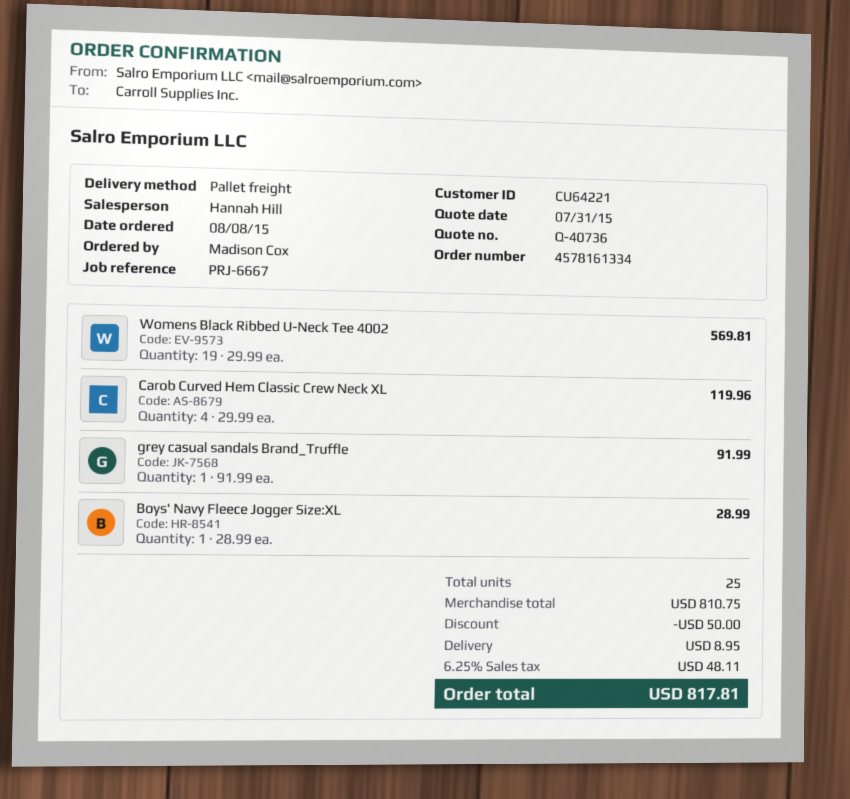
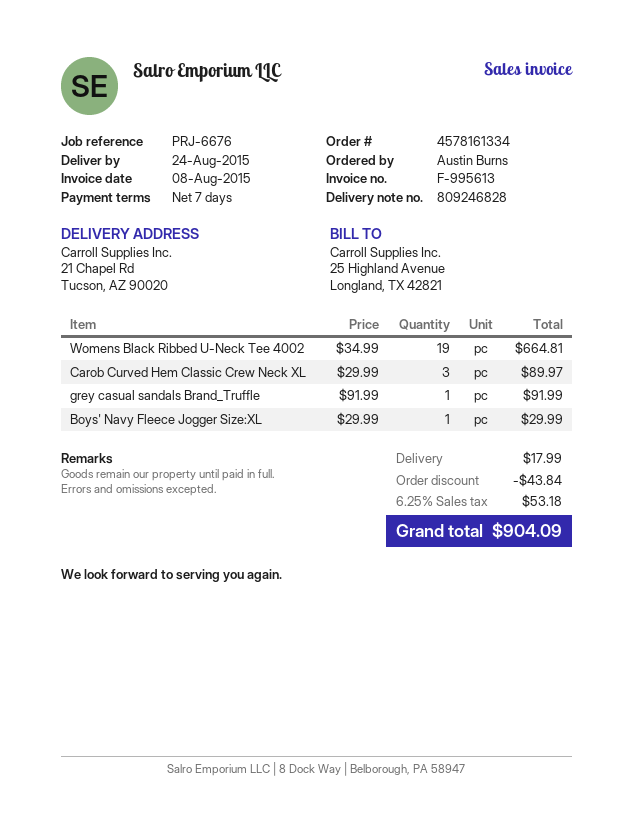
reference: PRJ-6667 -> PRJ-6676
ordered by: Madison Cox -> Austin Burns
Womens Black Ribbed U-Neck Tee 4002: 19 x 29.99 = 569.81 -> 19 x 34.99 = 664.81
Carob Curved Hem Classic Crew Neck XL: 4 x 29.99 = 119.96 -> 3 x 29.99 = 89.97
Boys' Navy Fleece Jogger Size:XL: 1 x 28.99 = 28.99 -> 1 x 29.99 = 29.99
discount: 50.00 -> 43.84
shipping: 8.95 -> 17.99
tax: 6.25% = 48.11 -> 6.25% = 53.18
total: 817.81 -> 904.09

